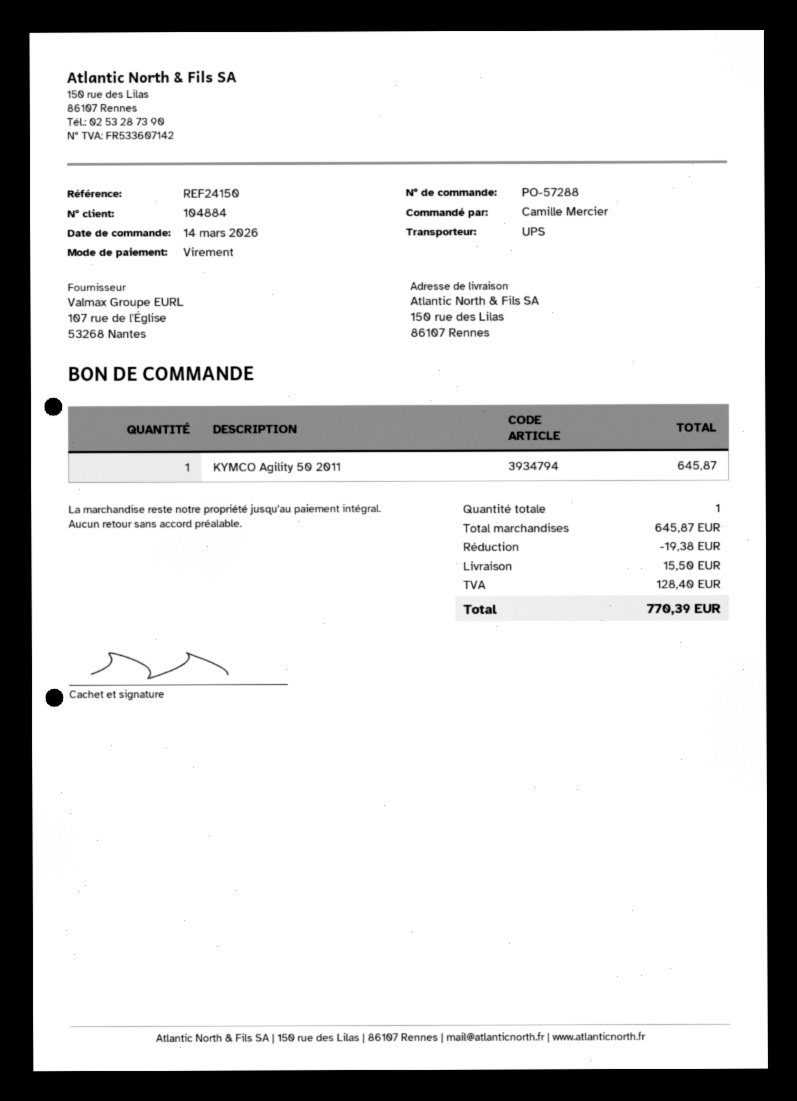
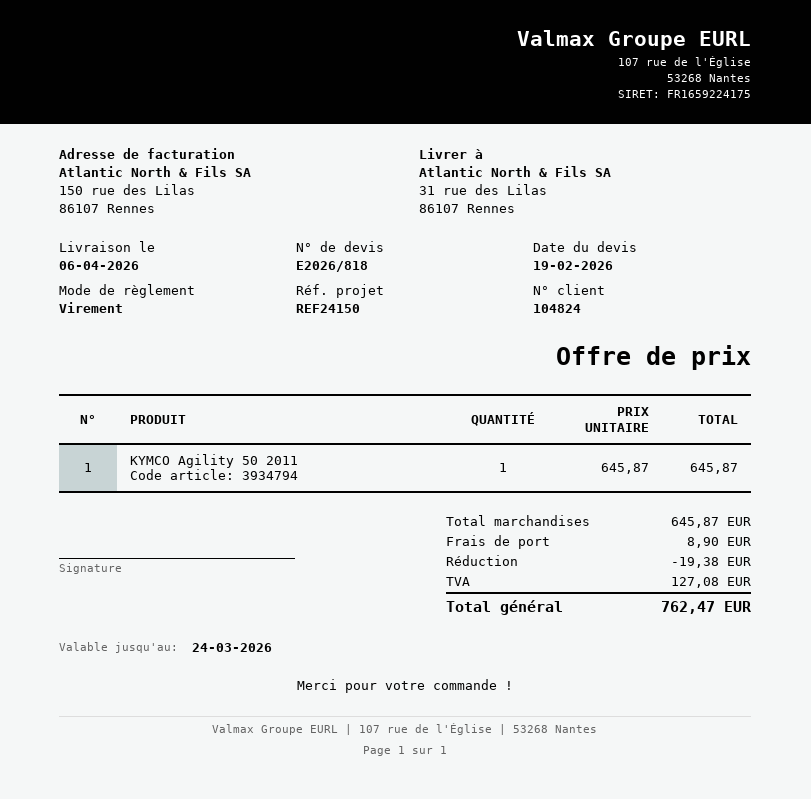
customer number: 104884 -> 104824
ship to: 150 rue des Lilas, 86107 Rennes -> 31 rue des Lilas, 86107 Rennes
shipping: 15.50 -> 8.90
tax: 128.40 -> 127.08
total: 770.39 -> 762.47

